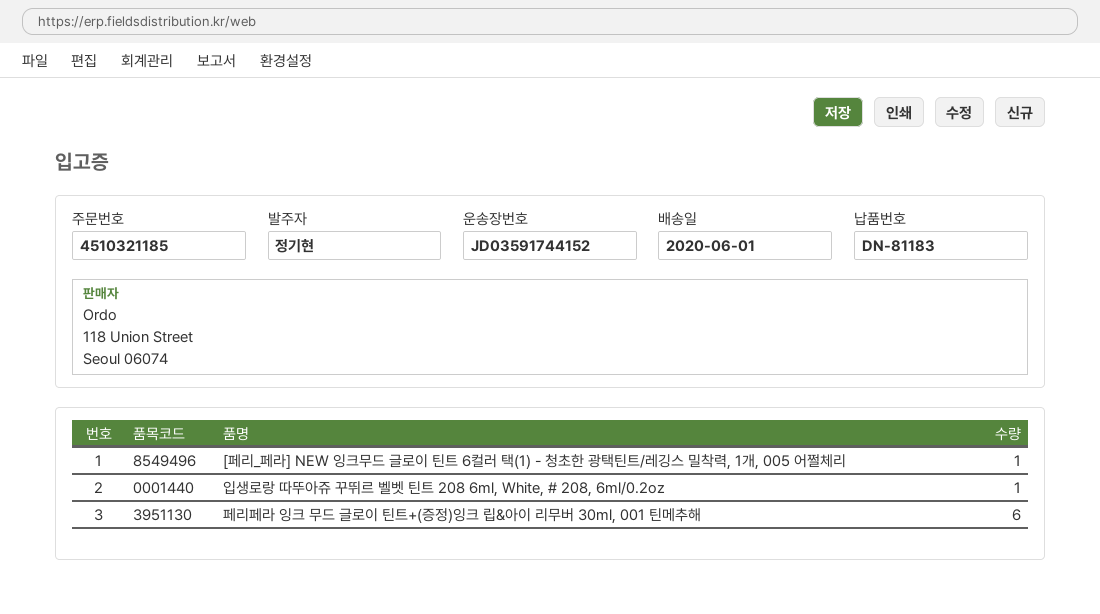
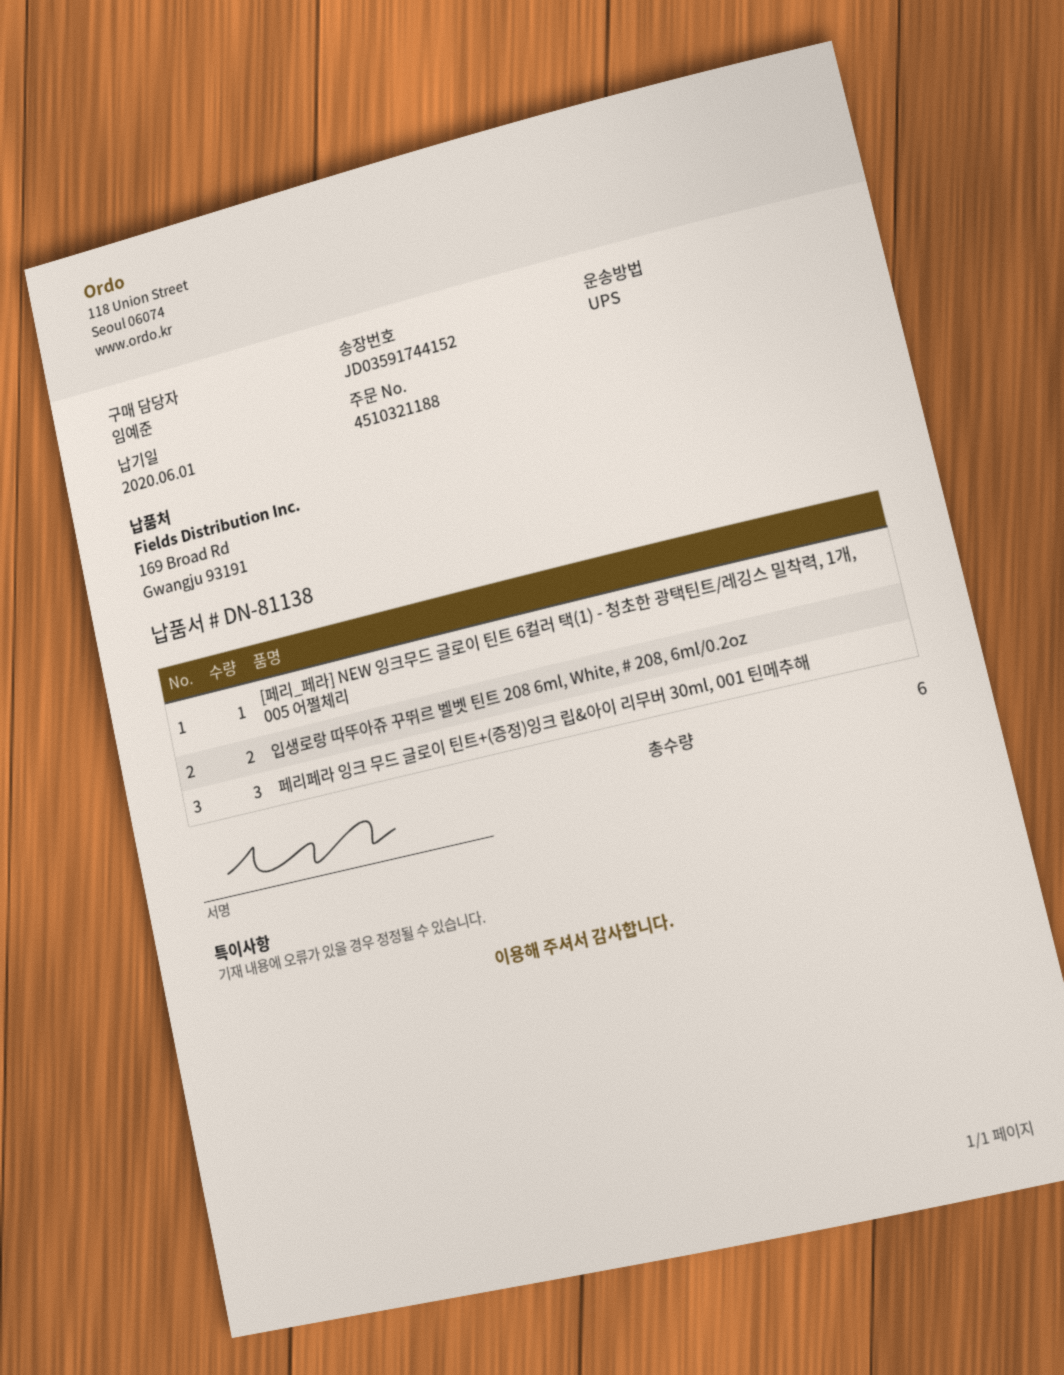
order number: 4510321185 -> 4510321188
delivery note number: DN-81183 -> DN-81138
ordered by: 정기현 -> 임예준
입생로랑 따뚜아쥬 꾸뛰르 벨벳 틴트 208 6ml, White, # 208, 6ml/0.2oz: 1 -> 2
페리페라 잉크 무드 글로이 틴트+(증정)잉크 립&아이 리무버 30ml, 001 틴메추해: 6 -> 3

